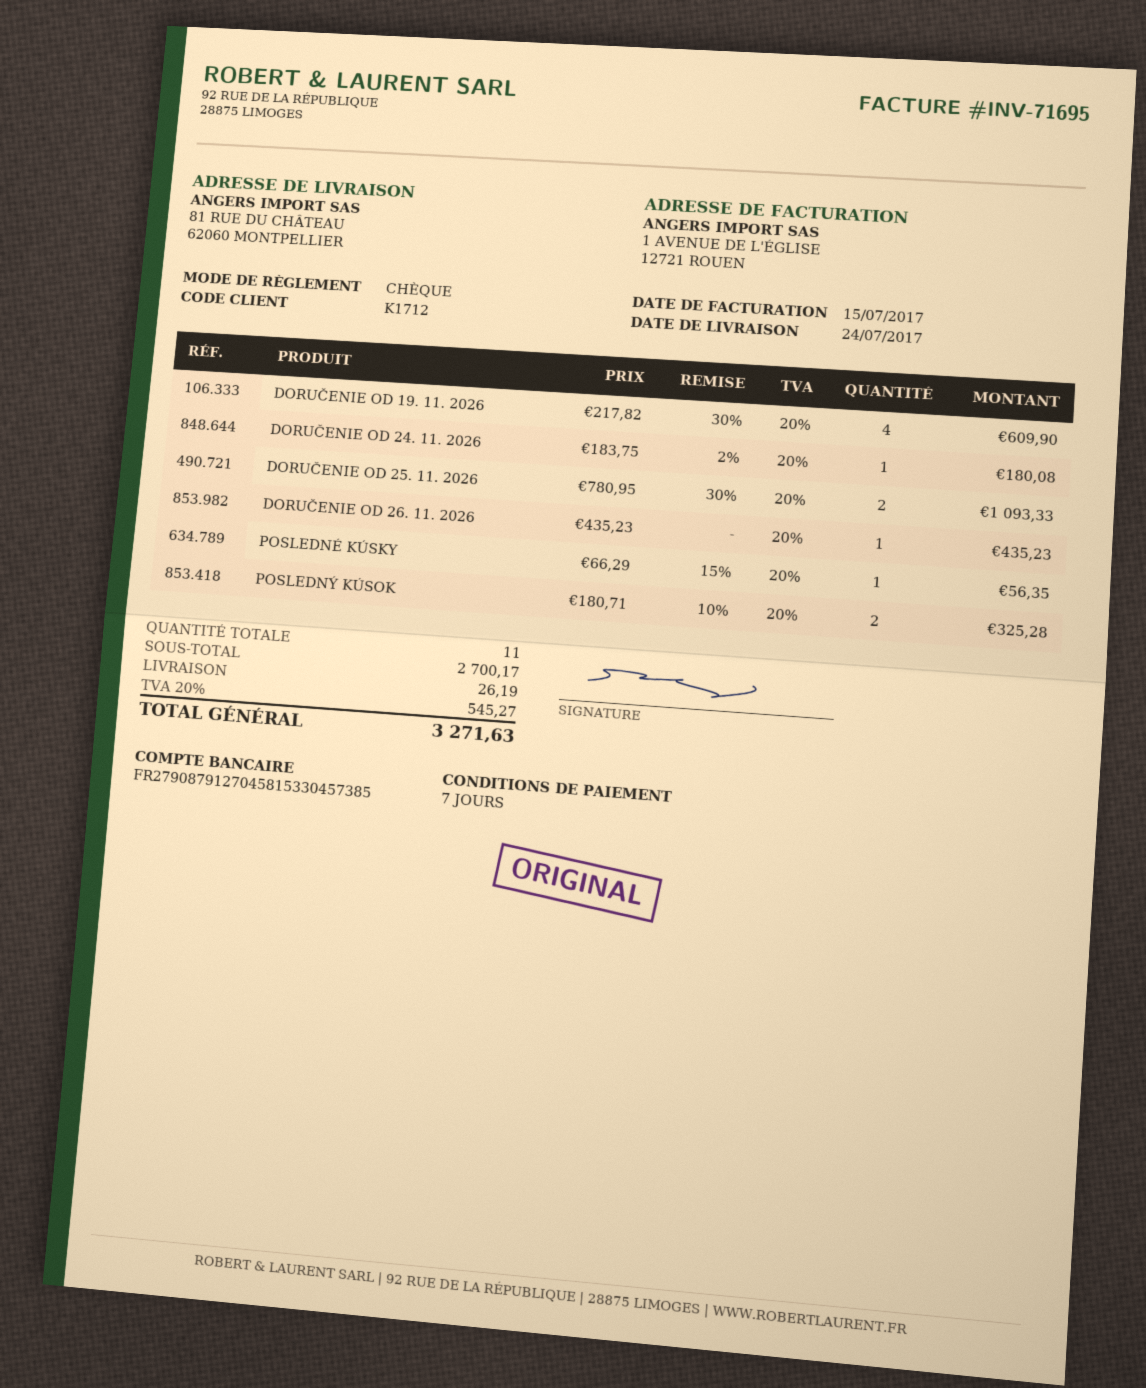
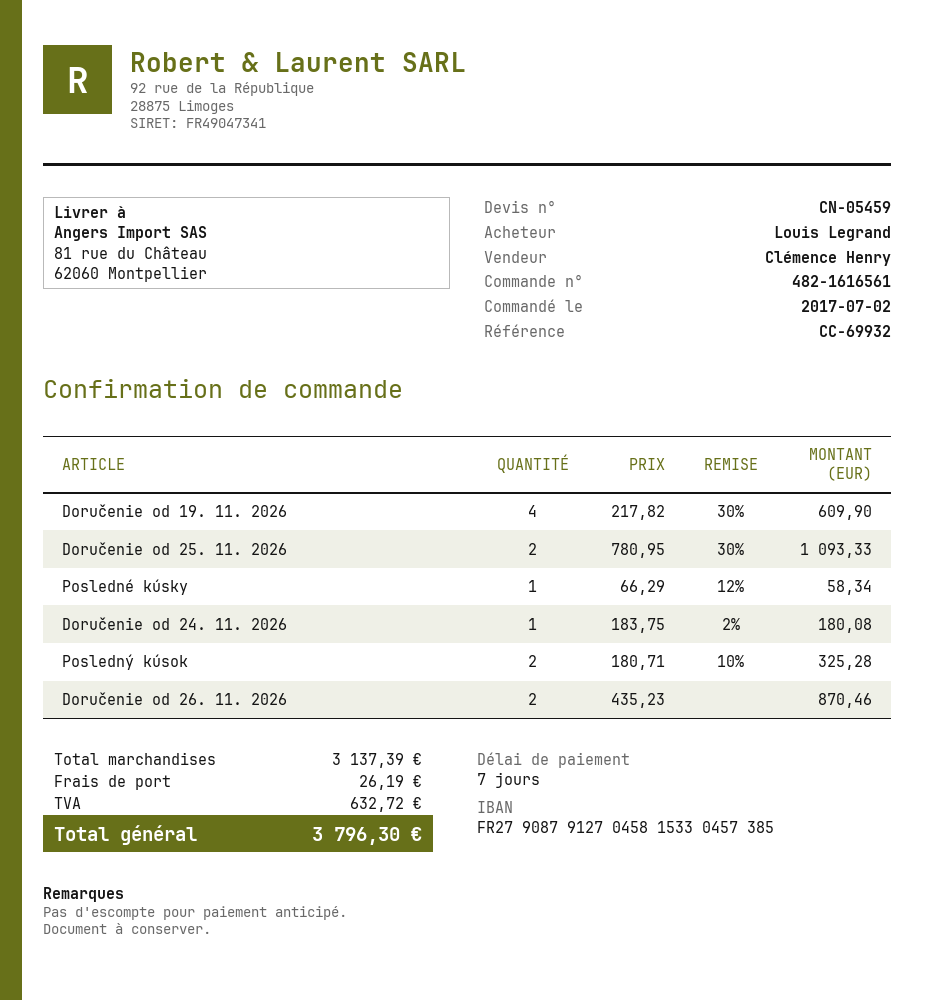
DORUČENIE OD 26. 11. 2026: 1 x 435.23 = 435.23 -> 2 x 435.23 = 870.46
POSLEDNÉ KÚSKY: 1 x 66.29 - 15% = 56.35 -> 1 x 66.29 - 12% = 58.34
subtotal: 2700.17 -> 3137.39
tax: 545.27 -> 632.72
total: 3271.63 -> 3796.30

